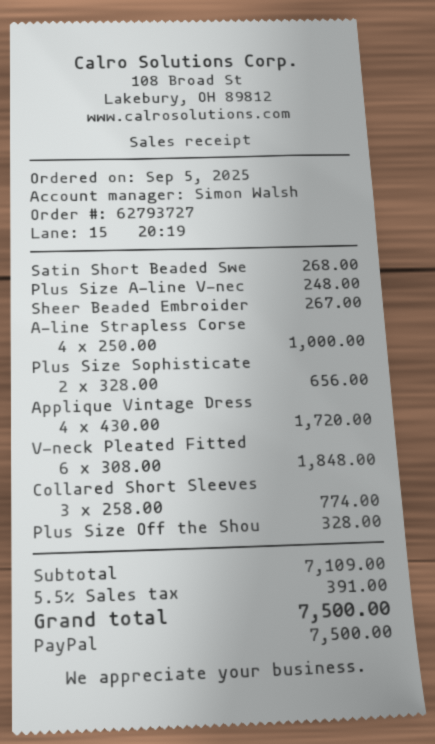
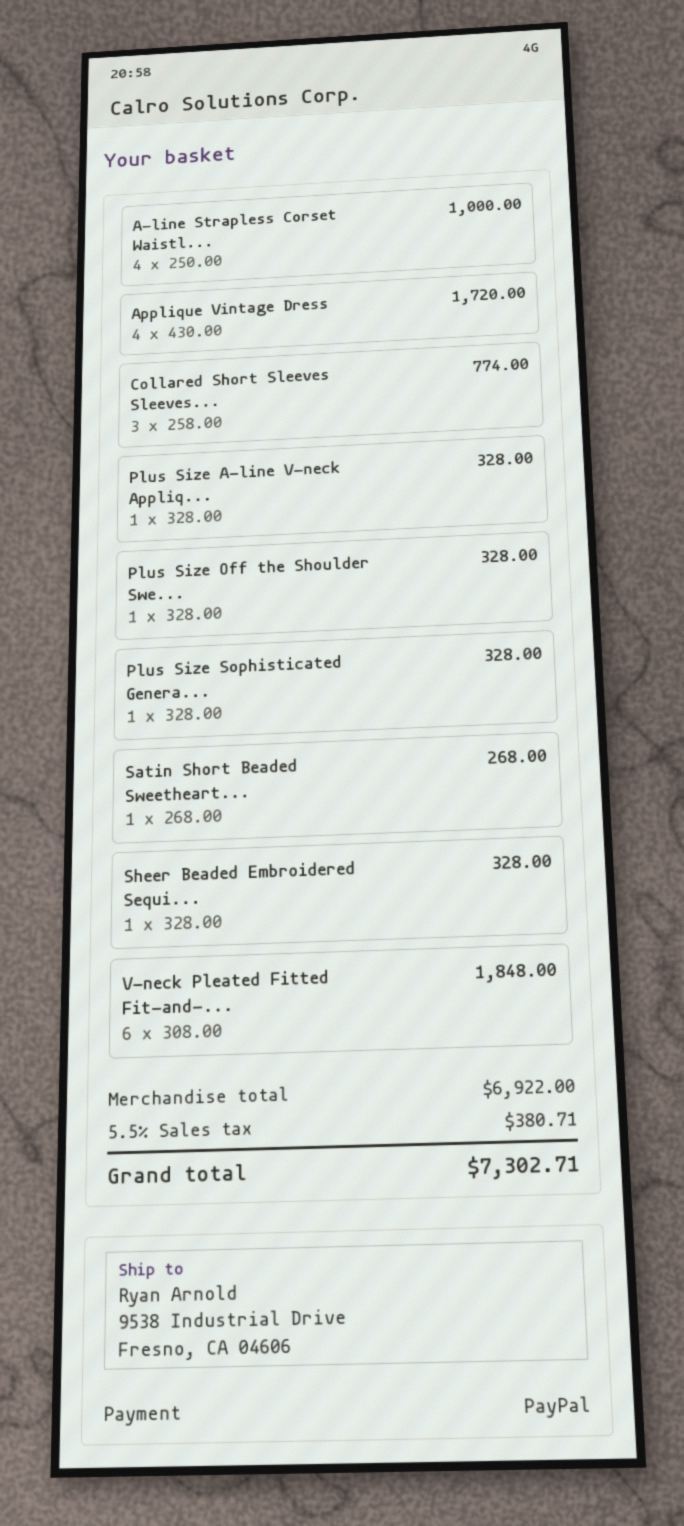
Plus Size A-line V-nec: 1 x 248.00 = 248.00 -> 1 x 328.00 = 328.00
Sheer Beaded Embroider: 1 x 267.00 = 267.00 -> 1 x 328.00 = 328.00
Plus Size Sophisticate: 2 x 328.00 = 656.00 -> 1 x 328.00 = 328.00
subtotal: 7109.00 -> 6922.00
tax: 5.5% = 391.00 -> 5.5% = 380.71
total: 7500.00 -> 7302.71

